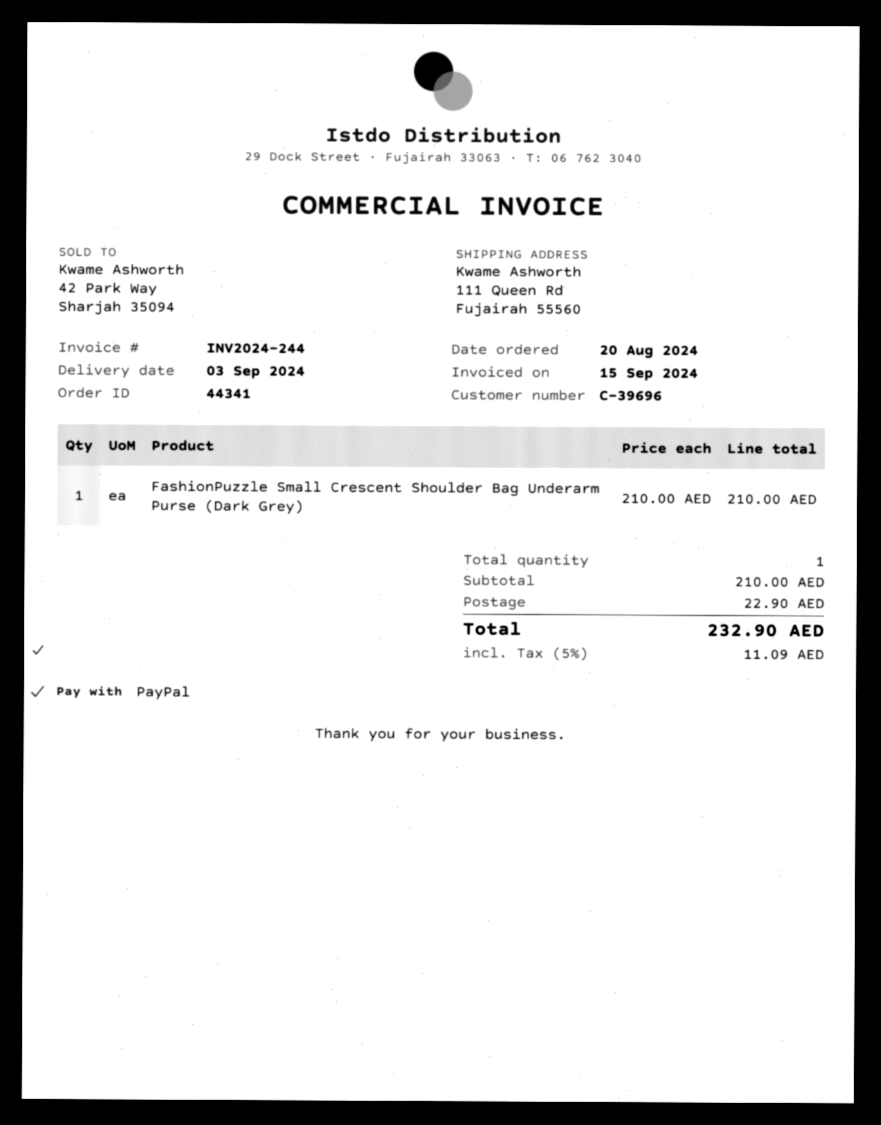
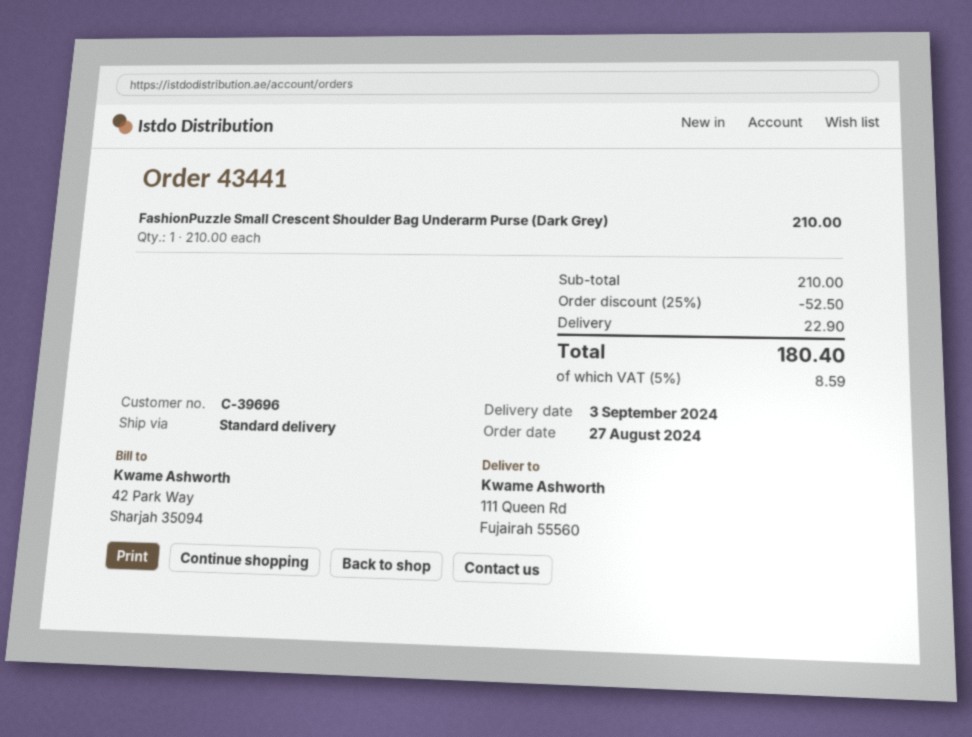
order number: 44341 -> 43441
order date: 2024-08-20 -> 2024-08-27
discount: none -> 25% = 52.50
tax: 5% = 11.09 -> 5% = 8.59
total: 232.90 -> 180.40

